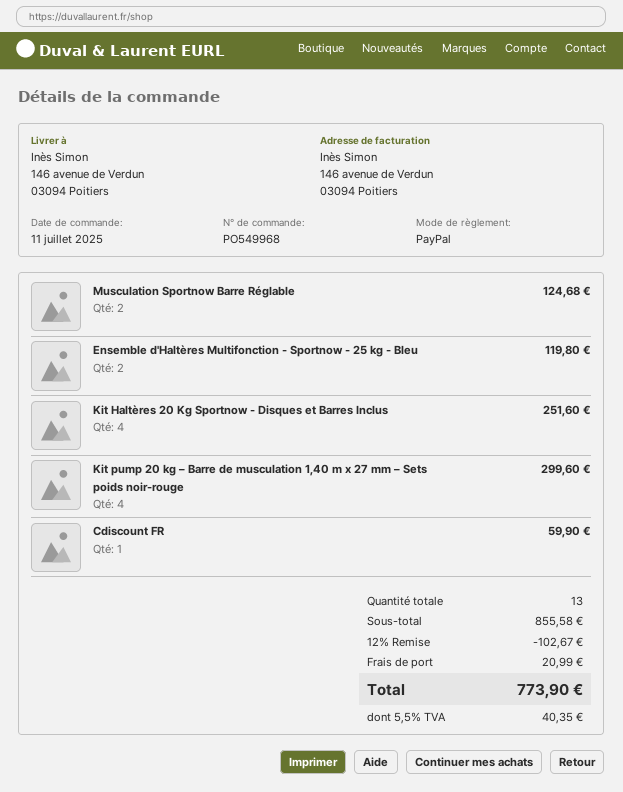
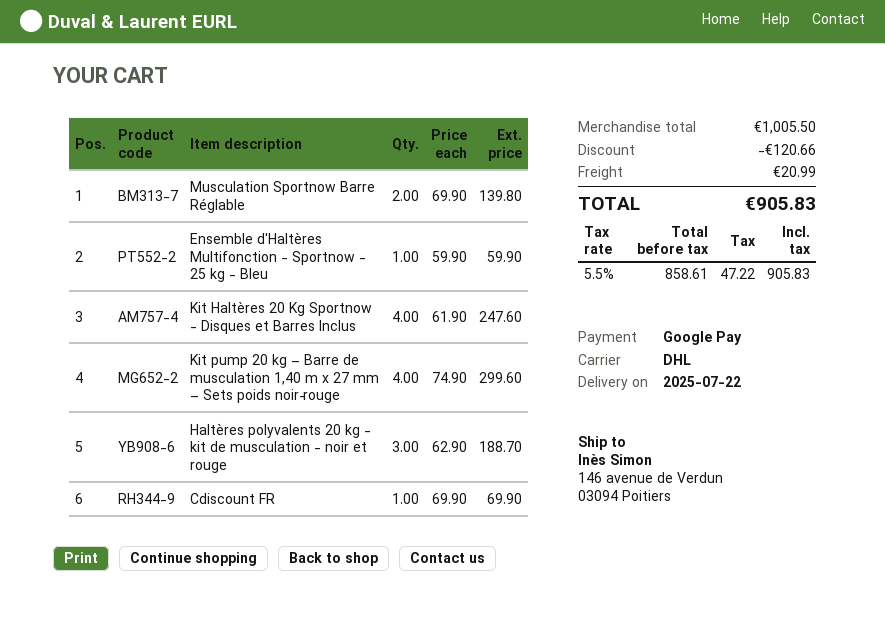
payment method: PayPal -> Google Pay
Musculation Sportnow Barre Réglable: 2 for 124.68 -> 2 for 139.80
Ensemble d'Haltères Multifonction - Sportnow - 25 kg - Bleu: 2 for 119.80 -> 1 for 59.90
Kit Haltères 20 Kg Sportnow - Disques et Barres Inclus: 4 for 251.60 -> 4 for 247.60
Cdiscount FR: 1 for 59.90 -> 1 for 69.90
Haltères polyvalents 20 kg - kit de musculation - noir et rouge: none -> 3 for 188.70
subtotal: 855.58 -> 1005.50
discount: 102.67 -> 120.66
tax: 5.5% = 40.35 -> 5.5% = 47.22
total: 773.90 -> 905.83

